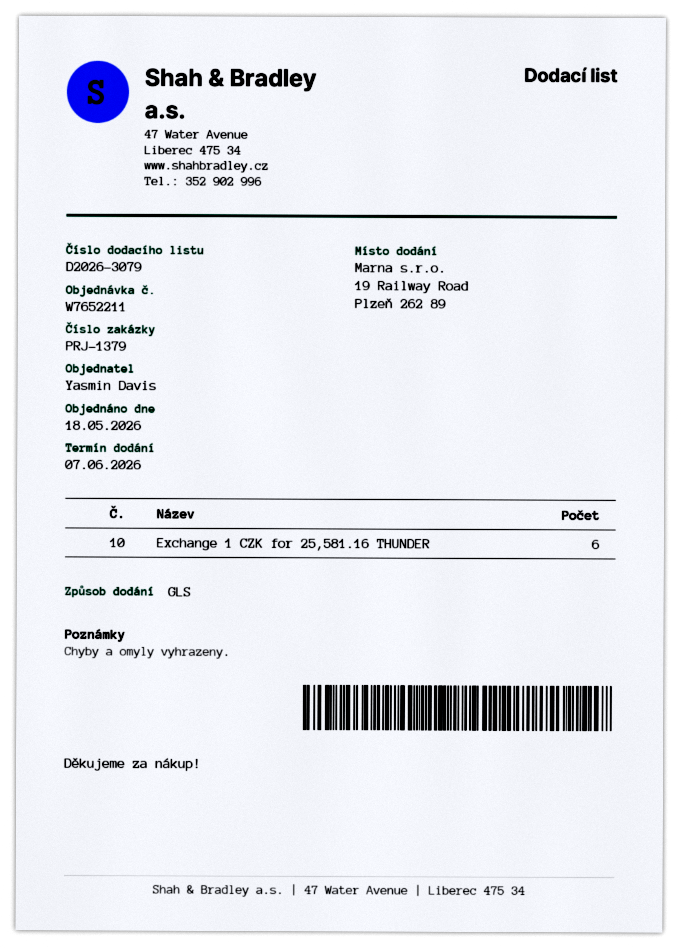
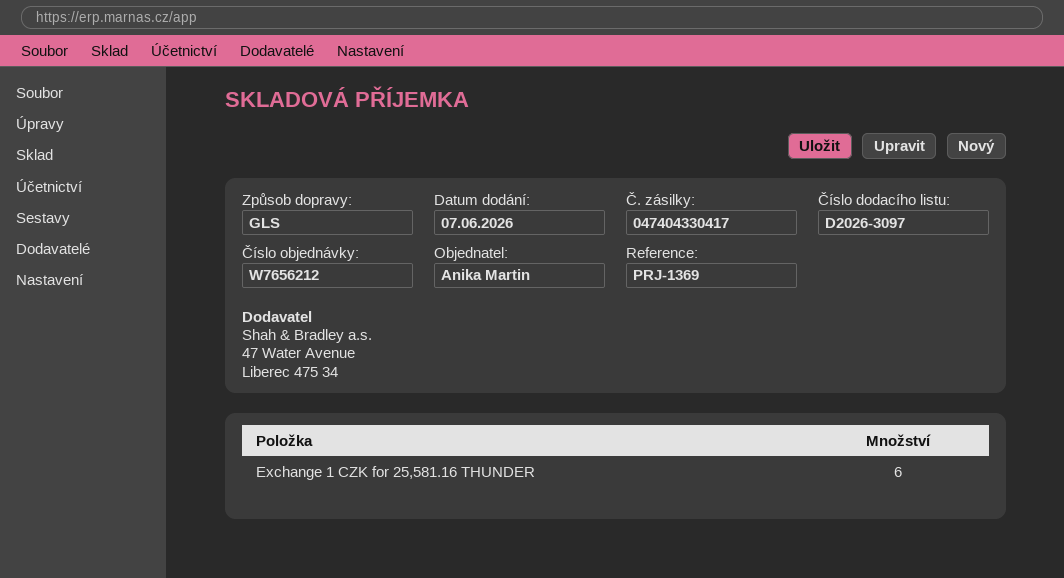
order number: W7652211 -> W7656212
delivery note number: D2026-3079 -> D2026-3097
reference: PRJ-1379 -> PRJ-1369
ordered by: Yasmin Davis -> Anika Martin

